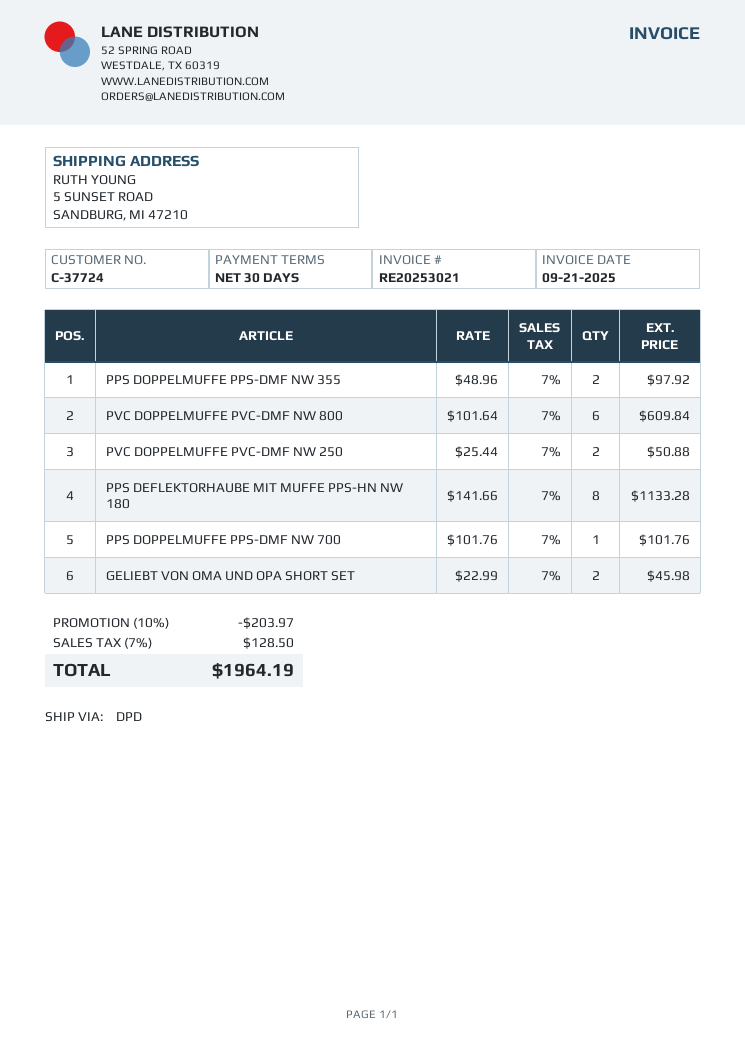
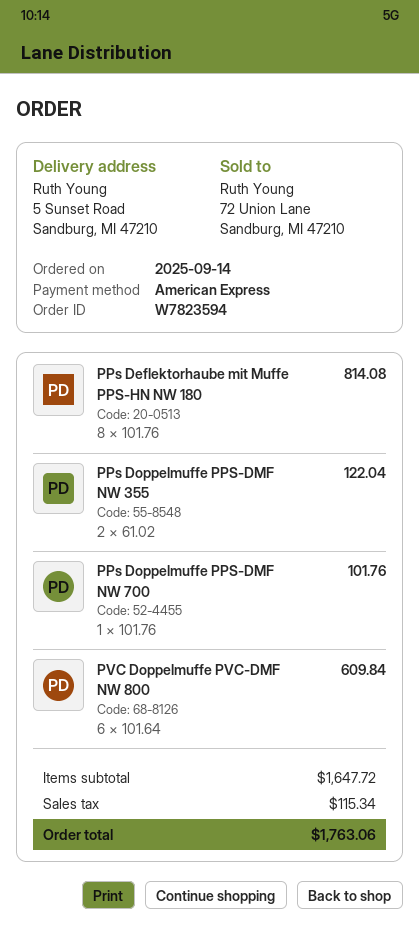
PPS DOPPELMUFFE PPS-DMF NW 355: 2 x 48.96 = 97.92 -> 2 x 61.02 = 122.04
PVC DOPPELMUFFE PVC-DMF NW 250: 2 x 25.44 = 50.88 -> none
PPS DEFLEKTORHAUBE MIT MUFFE PPS-HN NW 180: 8 x 141.66 = 1133.28 -> 8 x 101.76 = 814.08
GELIEBT VON OMA UND OPA SHORT SET: 2 x 22.99 = 45.98 -> none
discount: 10% = 203.97 -> none
tax: 128.50 -> 115.34
total: 1964.19 -> 1763.06

